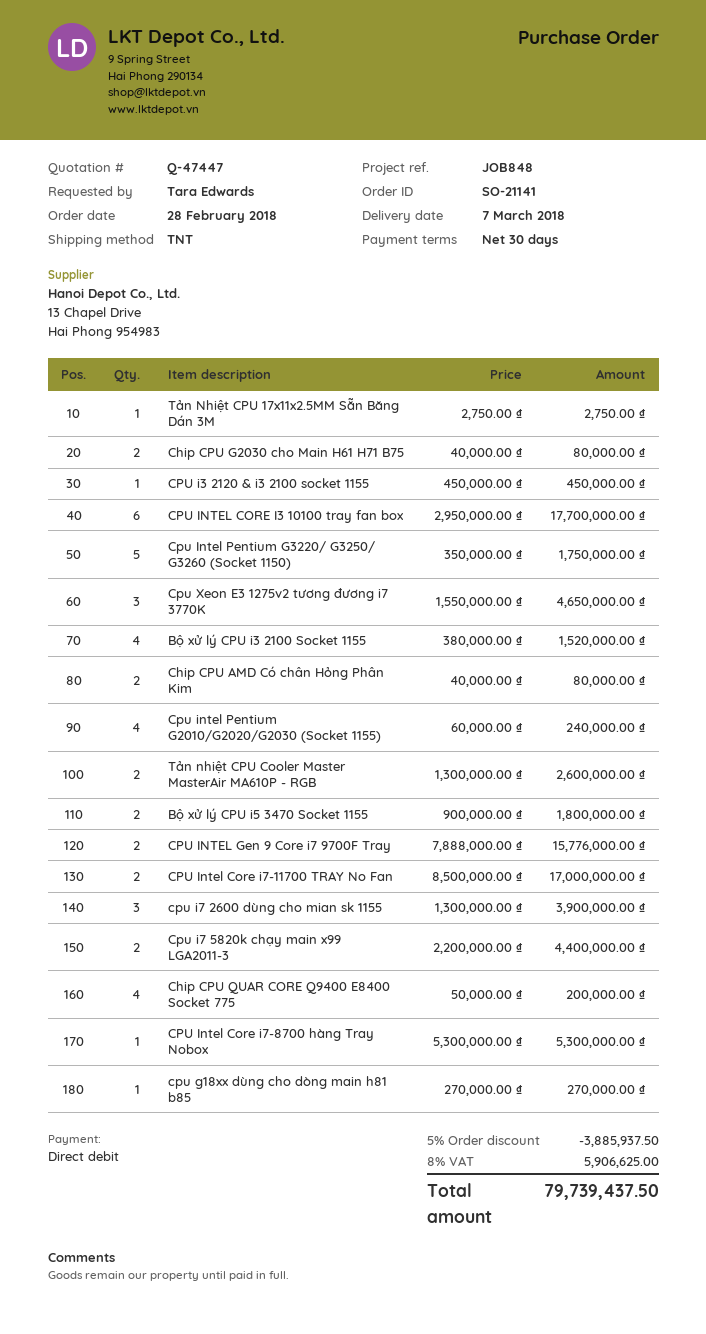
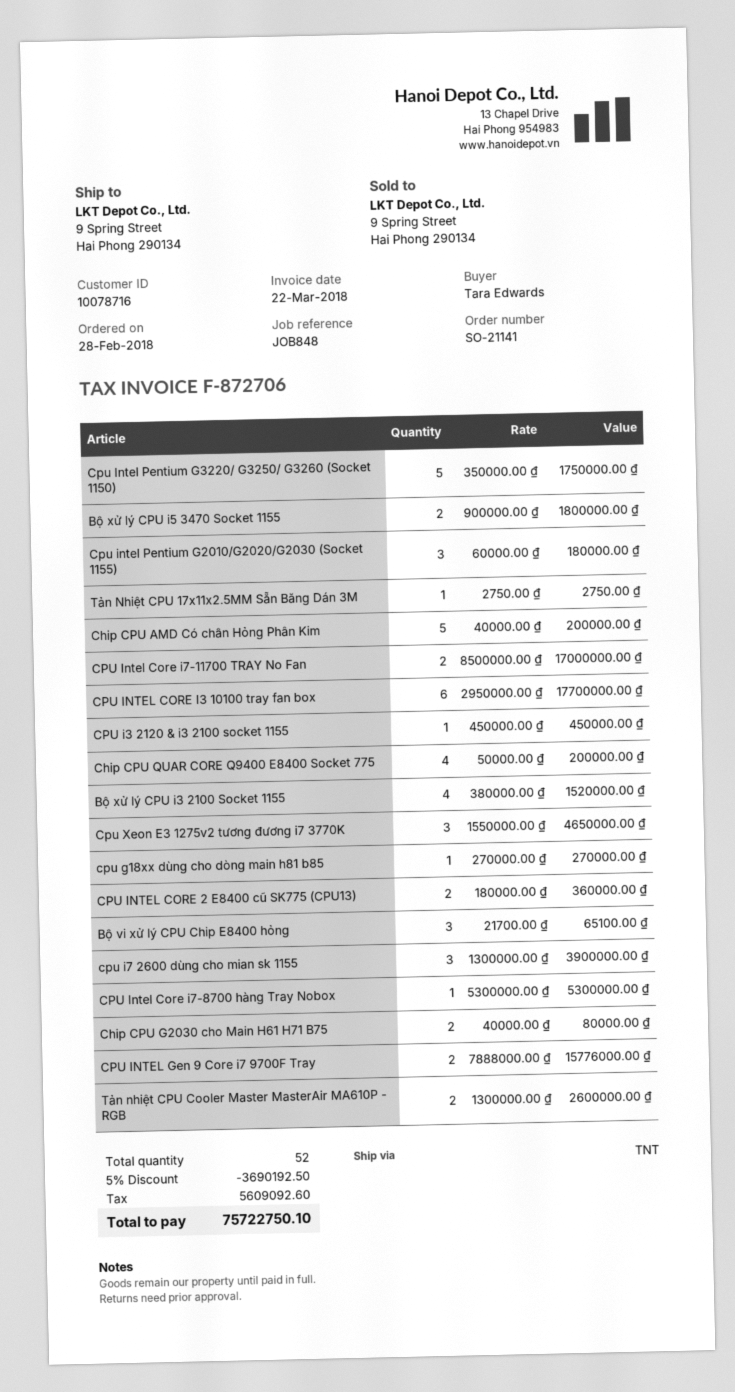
Chip CPU AMD Có chân Hỏng Phân Kim: 2 x 40000.00 = 80000.00 -> 5 x 40000.00 = 200000.00
Cpu intel Pentium G2010/G2020/G2030 (Socket 1155): 4 x 60000.00 = 240000.00 -> 3 x 60000.00 = 180000.00
Cpu i7 5820k chạy main x99 LGA2011-3: 2 x 2200000.00 = 4400000.00 -> none
CPU INTEL CORE 2 E8400 cũ SK775 (CPU13): none -> 2 x 180000.00 = 360000.00
Bộ vi xử lý CPU Chip E8400 hỏng: none -> 3 x 21700.00 = 65100.00
discount: 5% = 3885937.50 -> 5% = 3690192.50
tax: 5906625.00 -> 5609092.60
total: 79739437.50 -> 75722750.10

